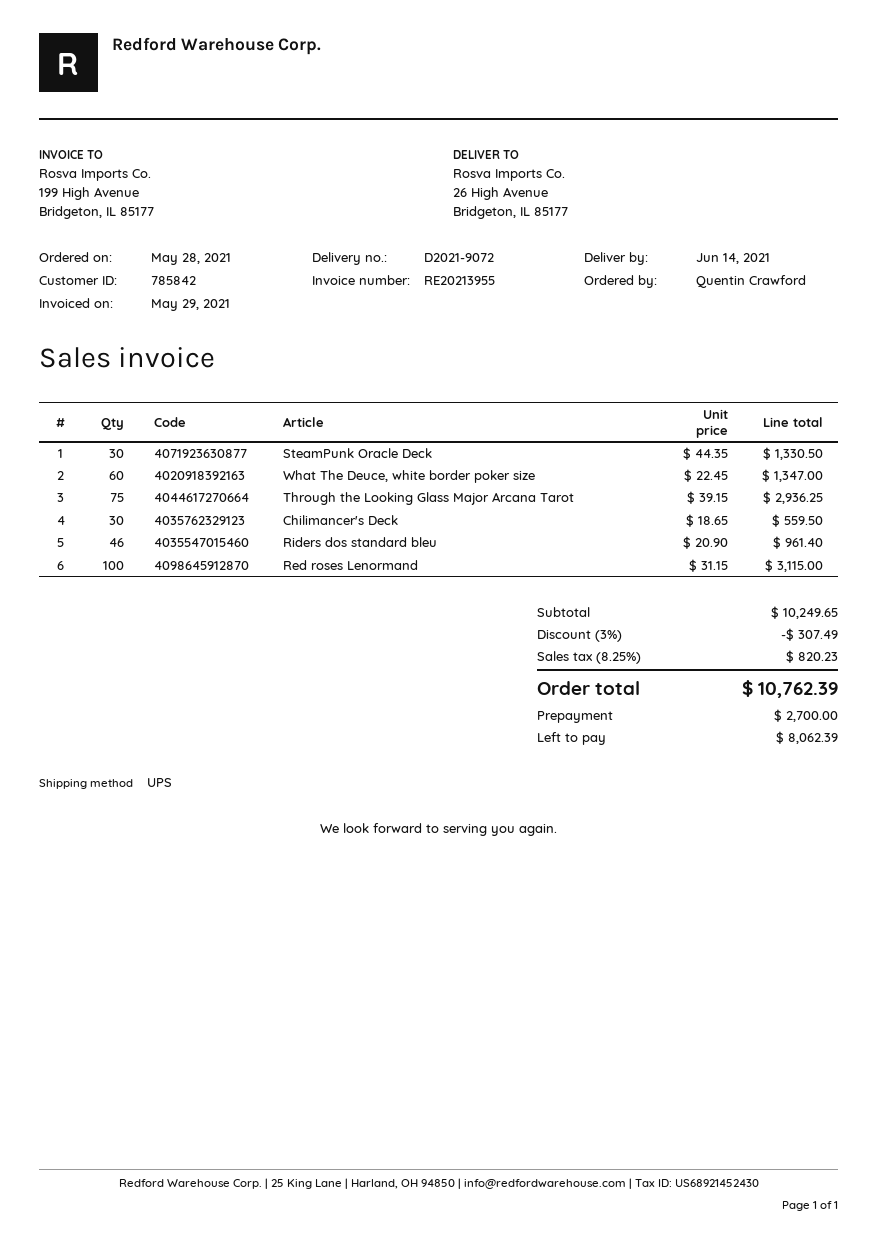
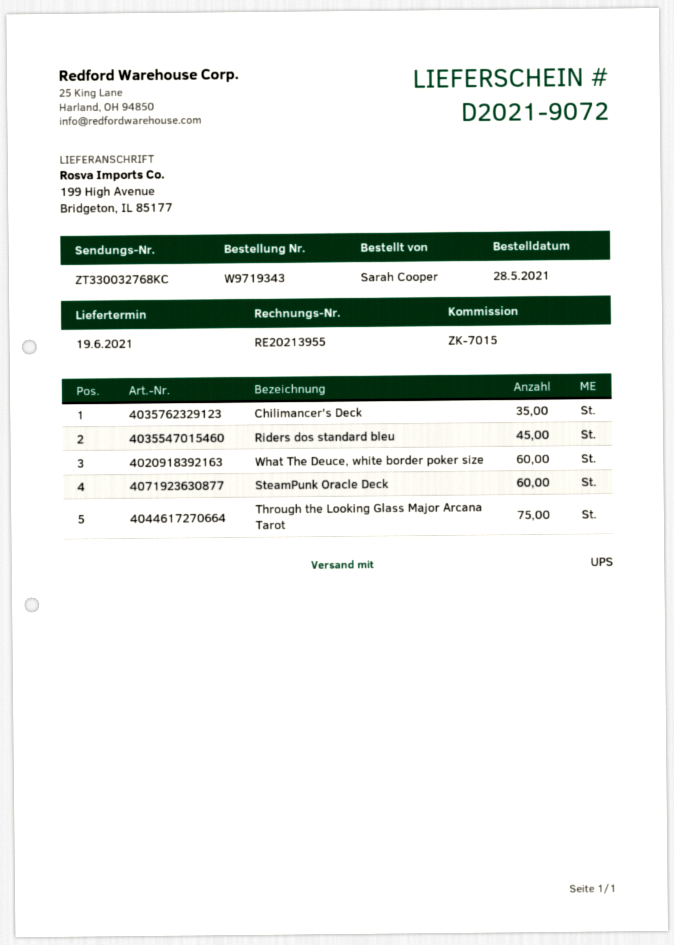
delivery date: 2021-06-14 -> 2021-06-19
ordered by: Quentin Crawford -> Sarah Cooper
ship to: 26 High Avenue, Bridgeton, IL 85177 -> 199 High Avenue, Bridgeton, IL 85177
SteamPunk Oracle Deck: 30 -> 60
Chilimancer's Deck: 30 -> 35
Riders dos standard bleu: 46 -> 45
Red roses Lenormand: 100 -> none

